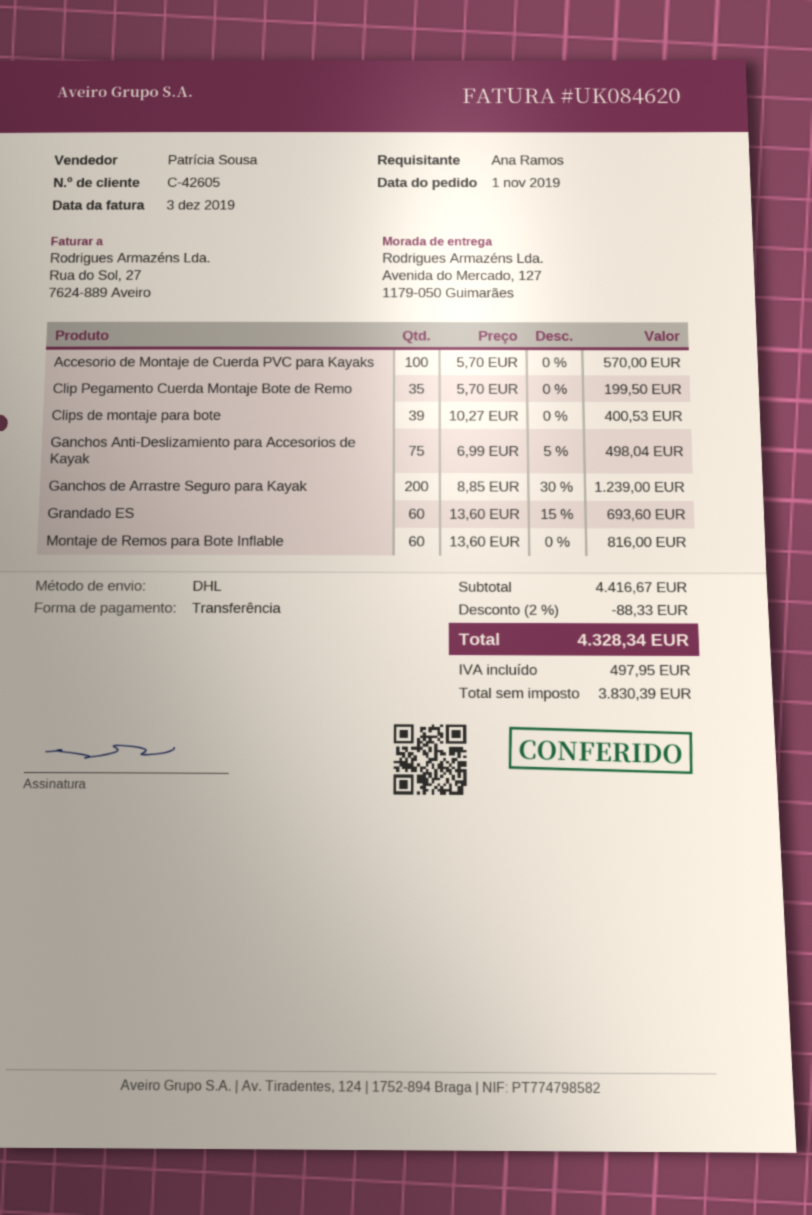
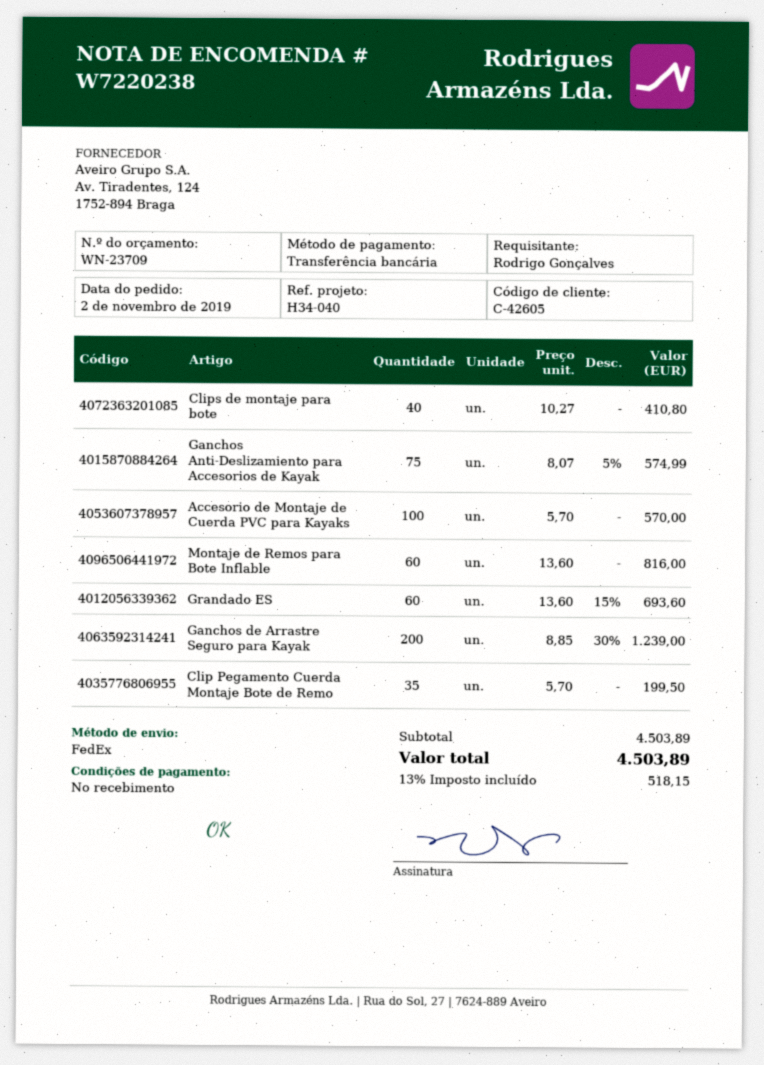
order date: 2019-11-01 -> 2019-11-02
ordered by: Ana Ramos -> Rodrigo Gonçalves
shipping method: DHL -> FedEx
Clips de montaje para bote: 39 x 10.27 = 400.53 -> 40 x 10.27 = 410.80
Ganchos Anti-Deslizamiento para Accesorios de Kayak: 75 x 6.99 - 5% = 498.04 -> 75 x 8.07 - 5% = 574.99
subtotal: 4416.67 -> 4503.89
discount: 2% = 88.33 -> none
tax: 497.95 -> 518.15
total: 4328.34 -> 4503.89

